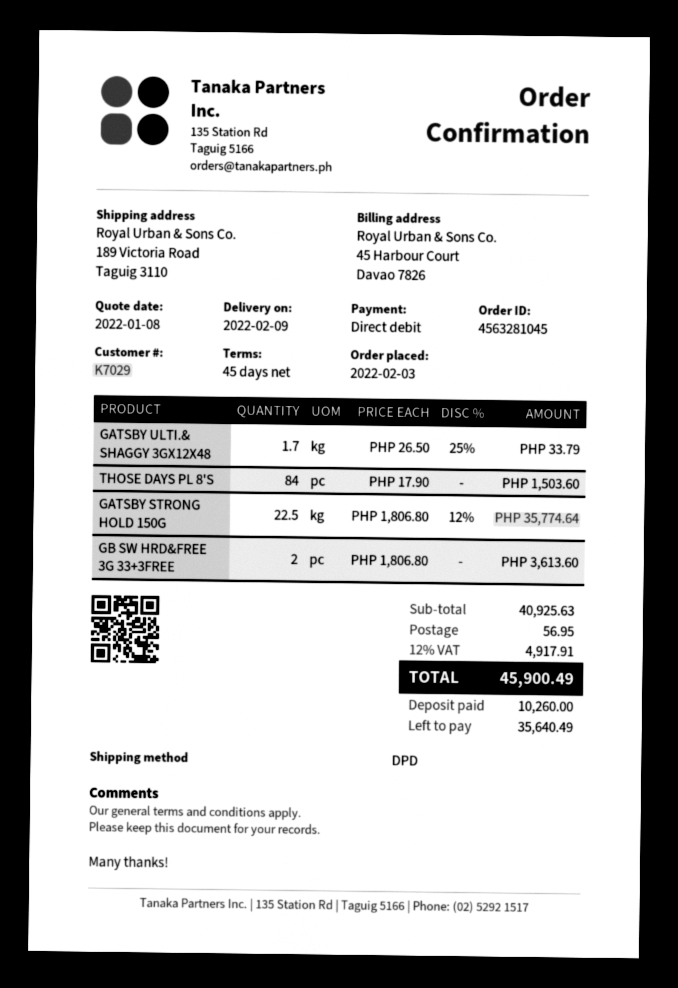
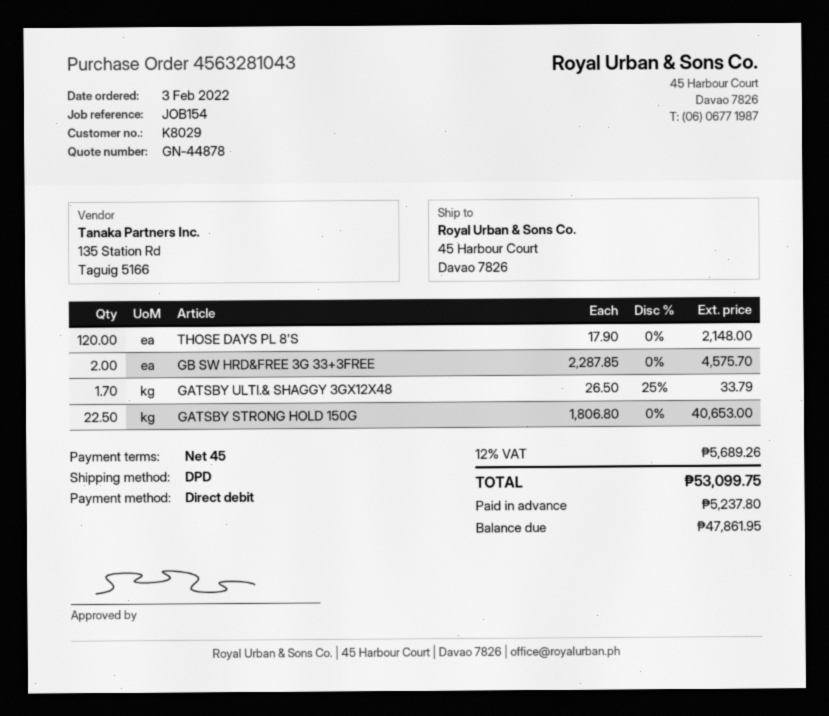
order number: 4563281045 -> 4563281043
customer number: K7029 -> K8029
ship to: 189 Victoria Road, Taguig 3110 -> 45 Harbour Court, Davao 7826
THOSE DAYS PL 8'S: 84 x 17.90 = 1503.60 -> 120 x 17.90 = 2148.00
GATSBY STRONG HOLD 150G: 22.5 x 1806.80 - 12% = 35774.64 -> 22.5 x 1806.80 = 40653.00
GB SW HRD&FREE 3G 33+3FREE: 2 x 1806.80 = 3613.60 -> 2 x 2287.85 = 4575.70
shipping: 56.95 -> none
tax: 12% = 4917.91 -> 12% = 5689.26
total: 45900.49 -> 53099.75
deposit: 10260.00 -> 5237.80
balance: 35640.49 -> 47861.95

